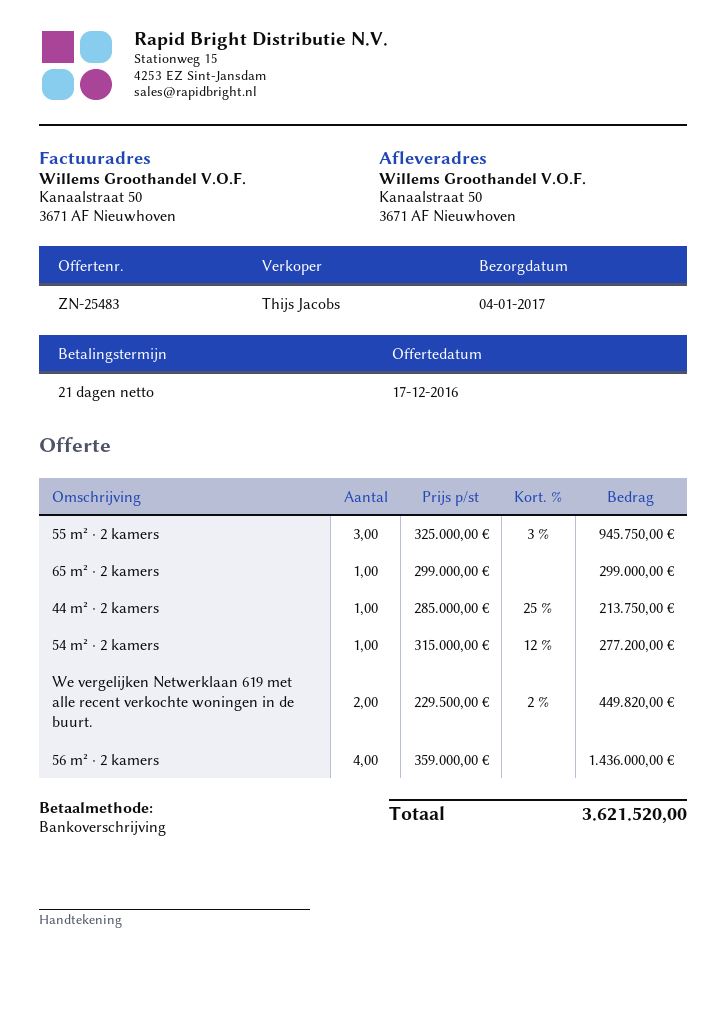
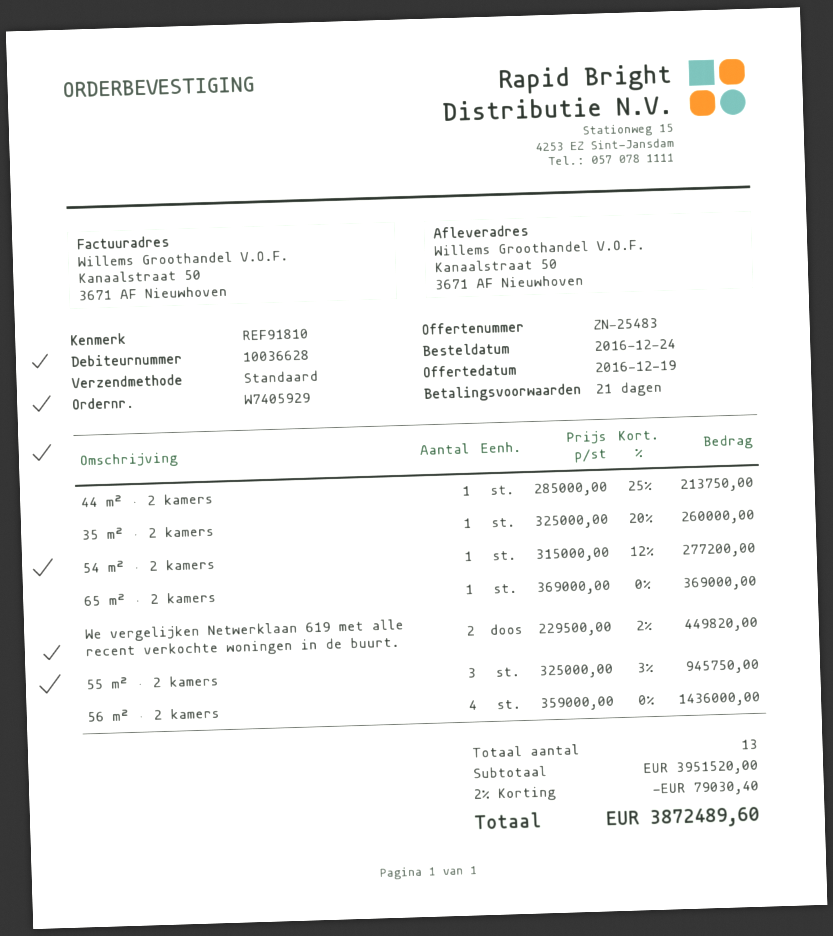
quote date: 2016-12-17 -> 2016-12-19
65 m² · 2 kamers: 1 x 299000.00 = 299000.00 -> 1 x 369000.00 = 369000.00
35 m² · 2 kamers: none -> 1 x 325000.00 - 20% = 260000.00
discount: none -> 2% = 79030.40
total: 3621520.00 -> 3872489.60

